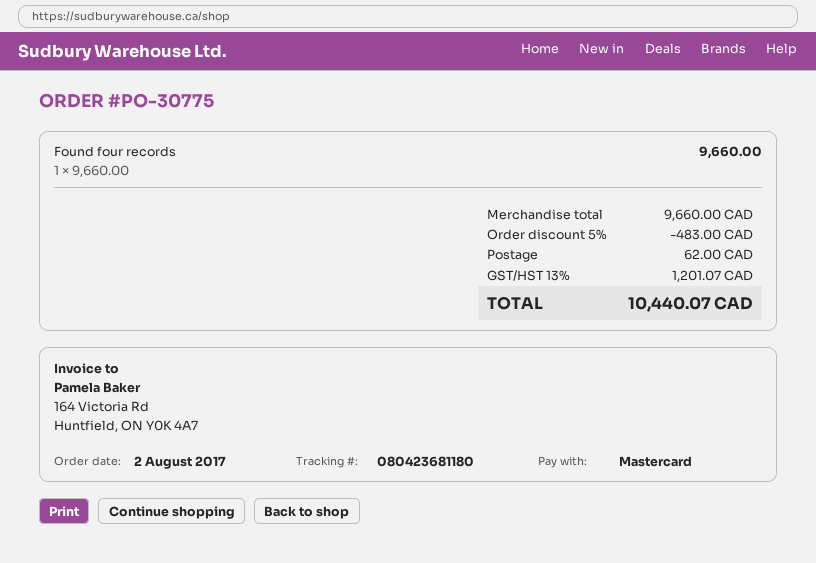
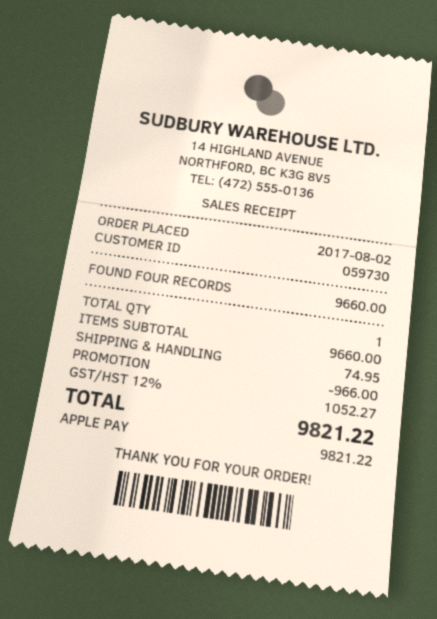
payment method: Mastercard -> Apple Pay
discount: 483.00 -> 966.00
shipping: 62.00 -> 74.95
tax: 13% = 1201.07 -> 12% = 1052.27
total: 10440.07 -> 9821.22

